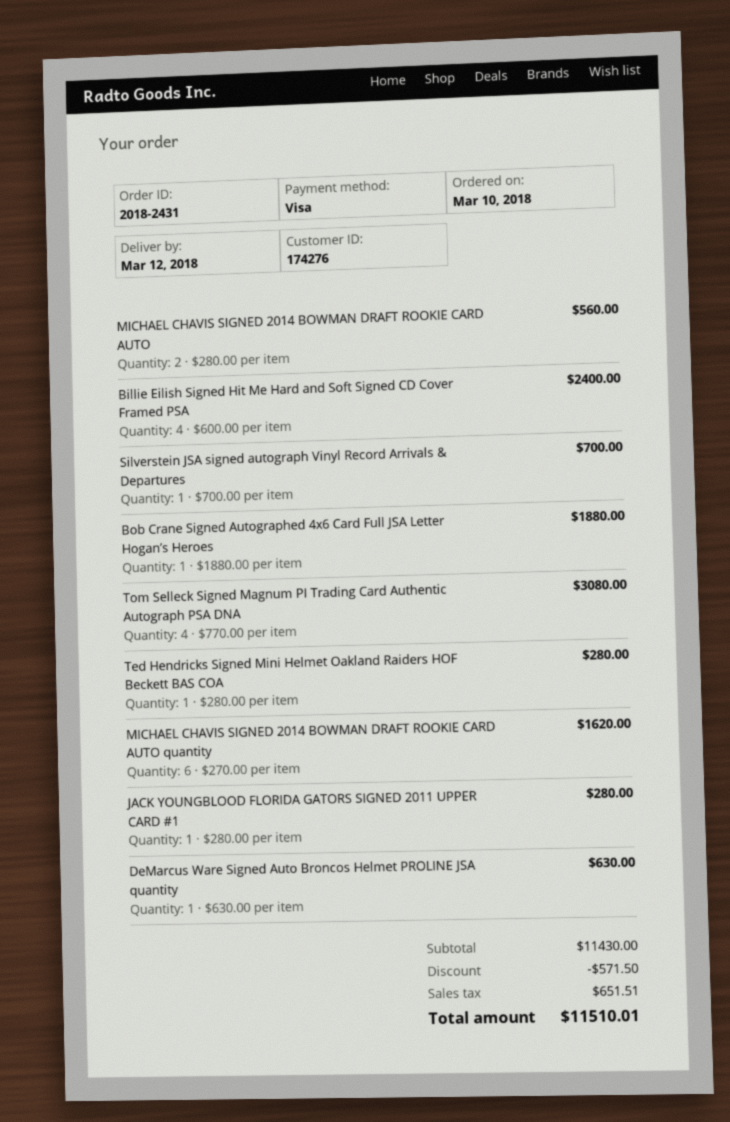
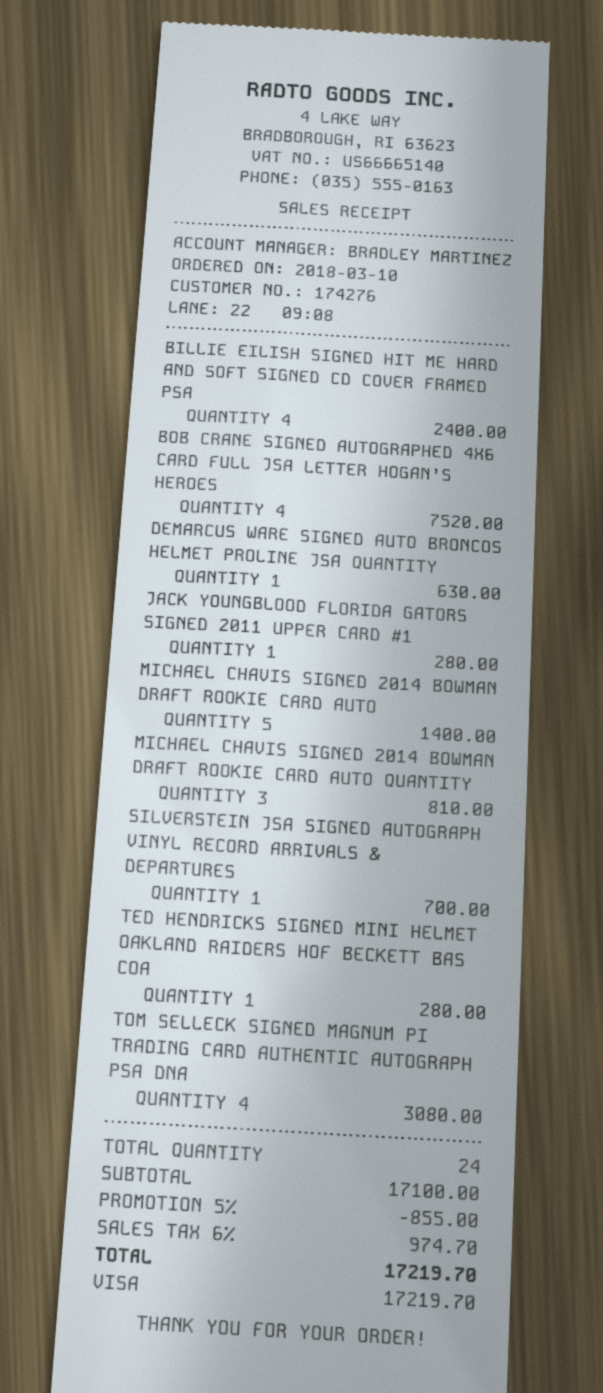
MICHAEL CHAVIS SIGNED 2014 BOWMAN DRAFT ROOKIE CARD AUTO: 2 for 560.00 -> 5 for 1400.00
Bob Crane Signed Autographed 4x6 Card Full JSA Letter Hogan’s Heroes: 1 for 1880.00 -> 4 for 7520.00
MICHAEL CHAVIS SIGNED 2014 BOWMAN DRAFT ROOKIE CARD AUTO quantity: 6 for 1620.00 -> 3 for 810.00
subtotal: 11430.00 -> 17100.00
discount: 571.50 -> 855.00
tax: 651.51 -> 974.70
total: 11510.01 -> 17219.70

